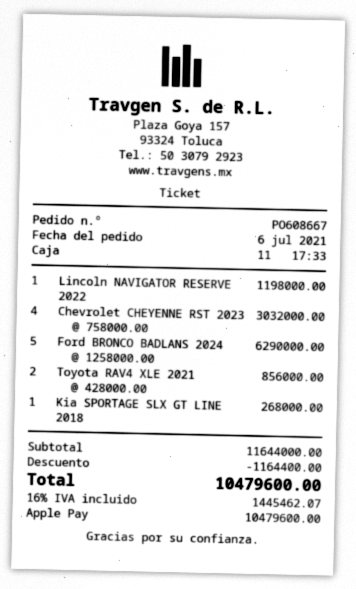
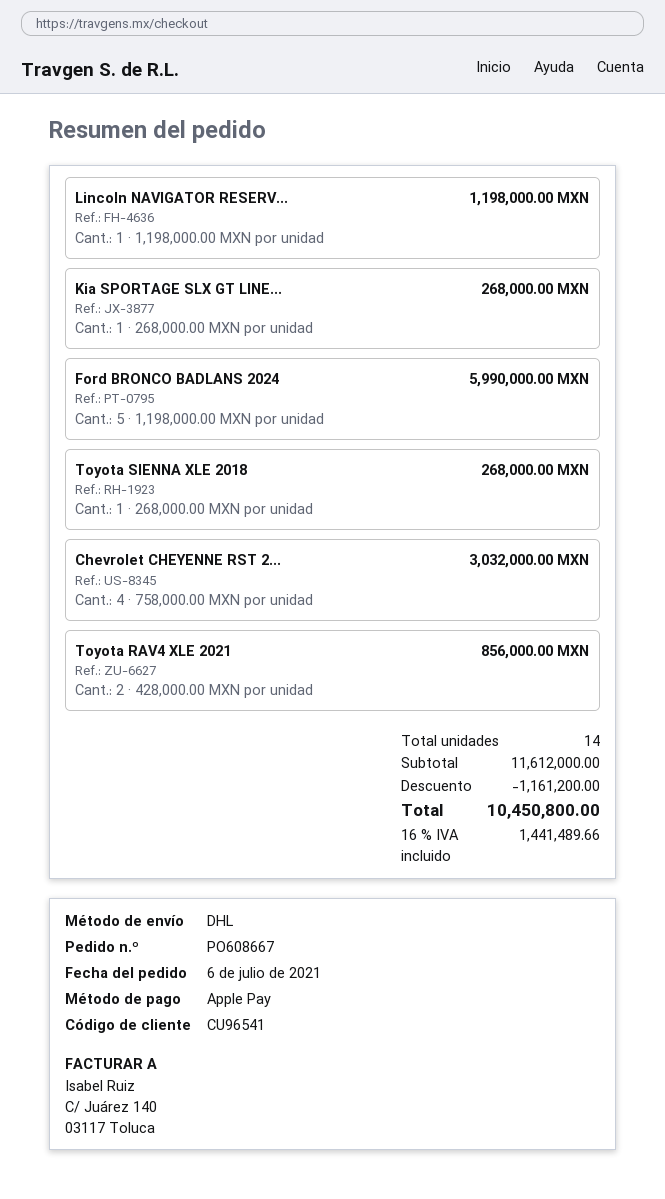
Ford BRONCO BADLANS 2024: 5 x 1258000.00 = 6290000.00 -> 5 x 1198000.00 = 5990000.00
Toyota SIENNA XLE 2018: none -> 1 x 268000.00 = 268000.00
subtotal: 11644000.00 -> 11612000.00
discount: 1164400.00 -> 1161200.00
tax: 16% = 1445462.07 -> 16% = 1441489.66
total: 10479600.00 -> 10450800.00

